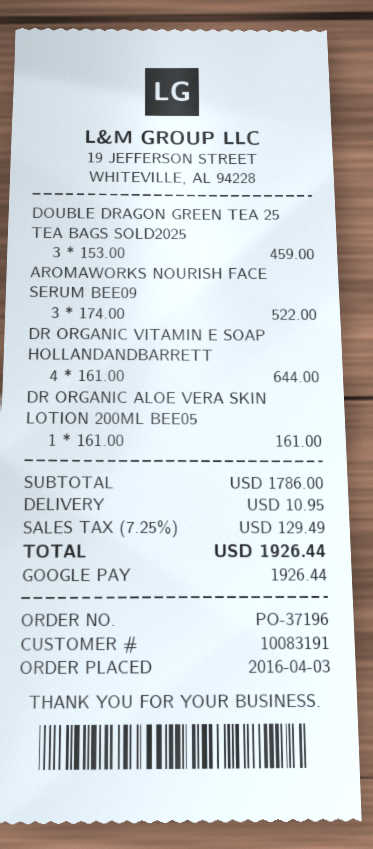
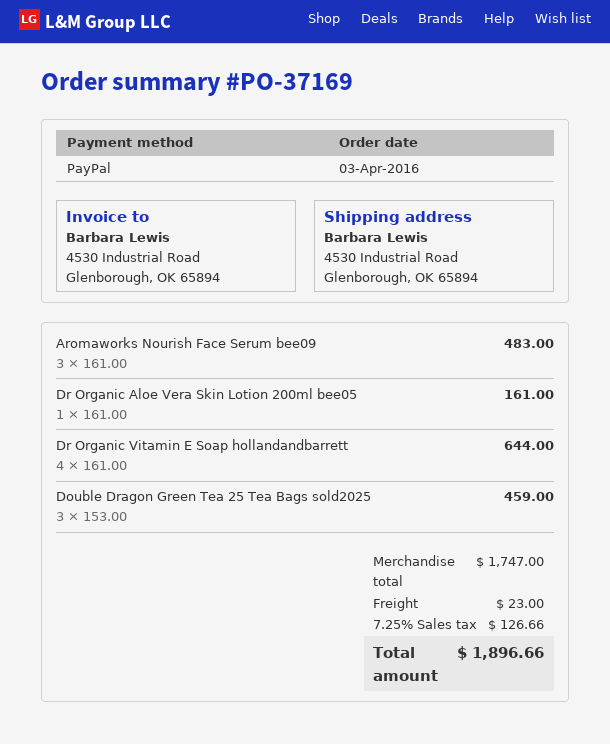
order number: PO-37196 -> PO-37169
payment method: Google Pay -> PayPal
AROMAWORKS NOURISH FACE SERUM BEE09: 3 x 174.00 = 522.00 -> 3 x 161.00 = 483.00
subtotal: 1786.00 -> 1747.00
shipping: 10.95 -> 23.00
tax: 7.25% = 129.49 -> 7.25% = 126.66
total: 1926.44 -> 1896.66

